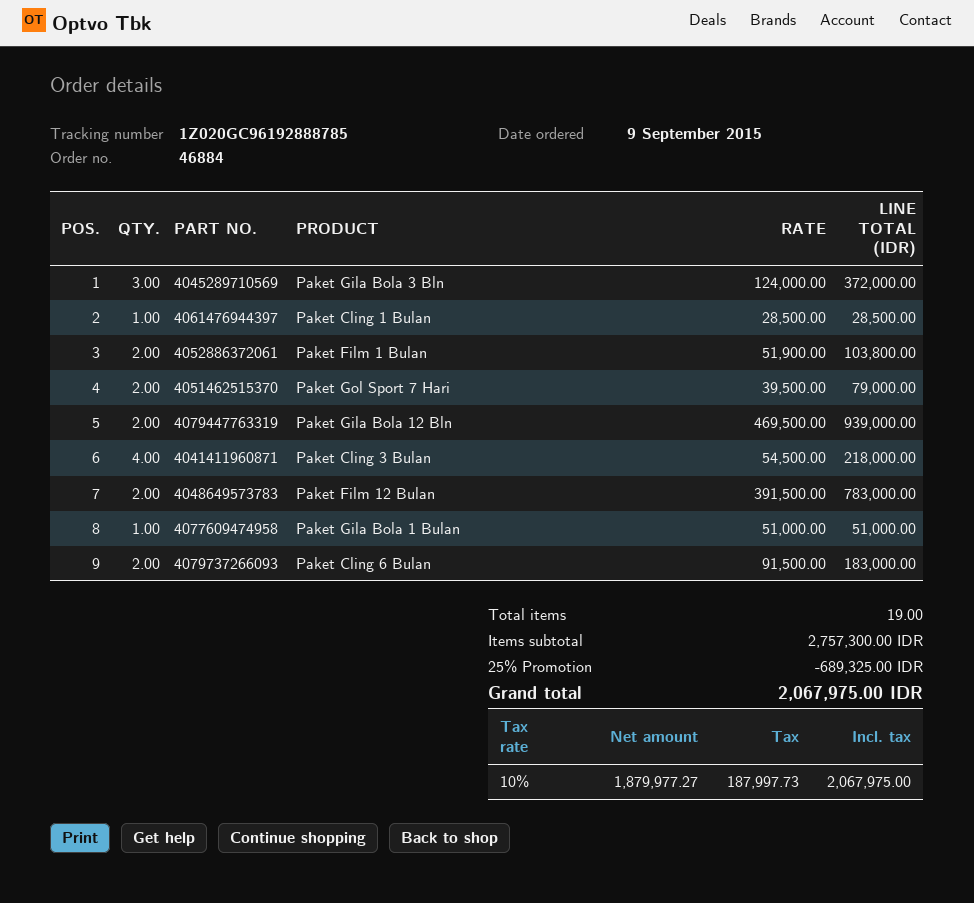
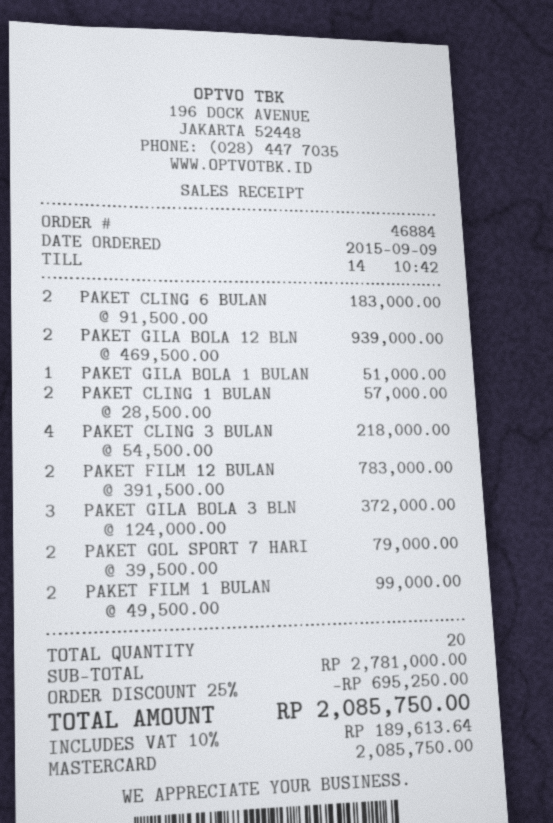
Paket Cling 1 Bulan: 1 x 28500.00 = 28500.00 -> 2 x 28500.00 = 57000.00
Paket Film 1 Bulan: 2 x 51900.00 = 103800.00 -> 2 x 49500.00 = 99000.00
total quantity: 19 -> 20
subtotal: 2757300.00 -> 2781000.00
discount: 25% = 689325.00 -> 25% = 695250.00
tax: 10% = 187997.73 -> 10% = 189613.64
total: 2067975.00 -> 2085750.00

